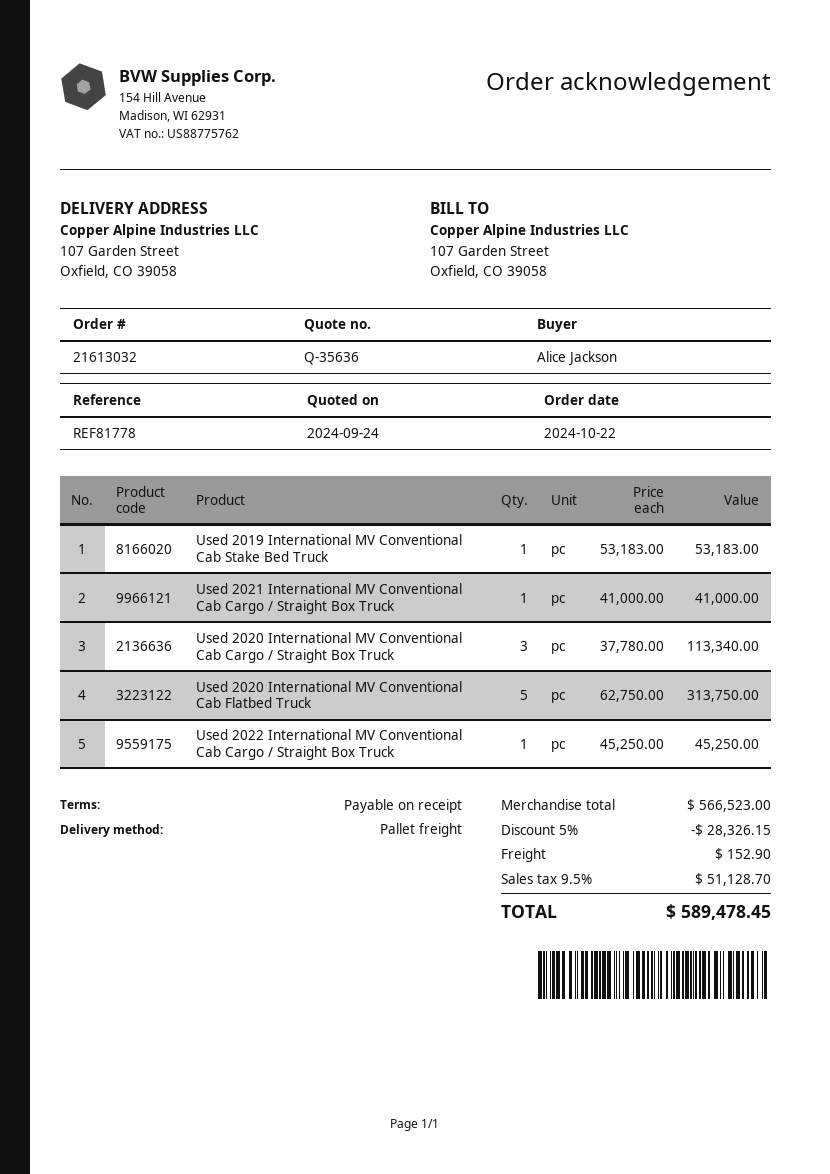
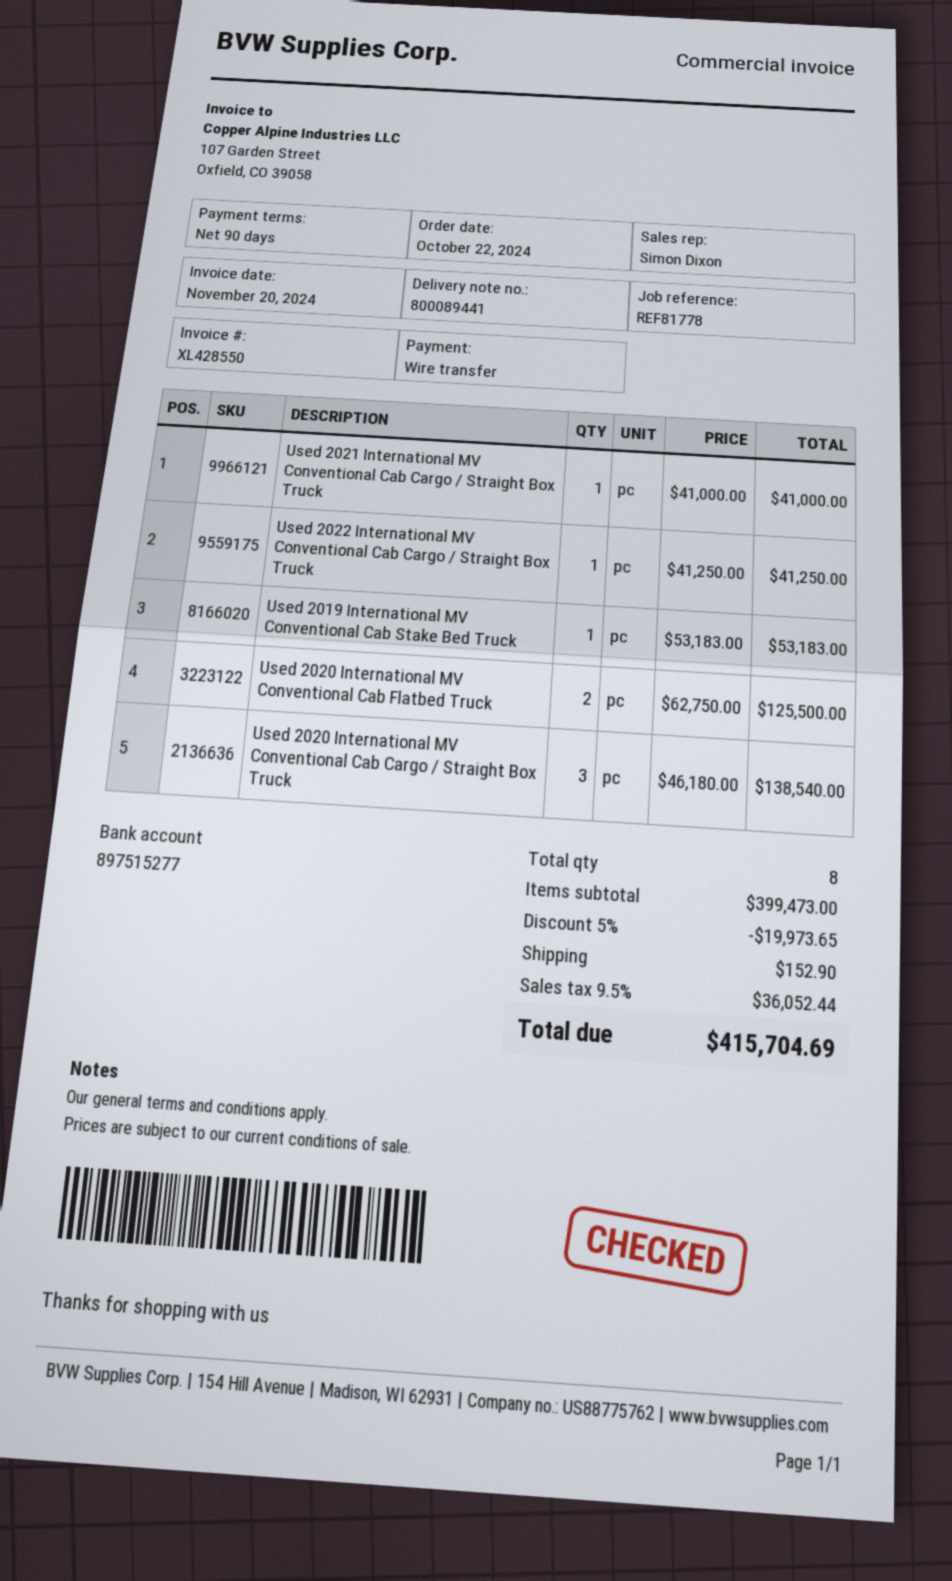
payment terms: on receipt -> 90 days
Used 2020 International MV Conventional Cab Cargo / Straight Box Truck: 3 x 37780.00 = 113340.00 -> 3 x 46180.00 = 138540.00
Used 2020 International MV Conventional Cab Flatbed Truck: 5 x 62750.00 = 313750.00 -> 2 x 62750.00 = 125500.00
Used 2022 International MV Conventional Cab Cargo / Straight Box Truck: 1 x 45250.00 = 45250.00 -> 1 x 41250.00 = 41250.00
subtotal: 566523.00 -> 399473.00
discount: 5% = 28326.15 -> 5% = 19973.65
tax: 9.5% = 51128.70 -> 9.5% = 36052.44
total: 589478.45 -> 415704.69

